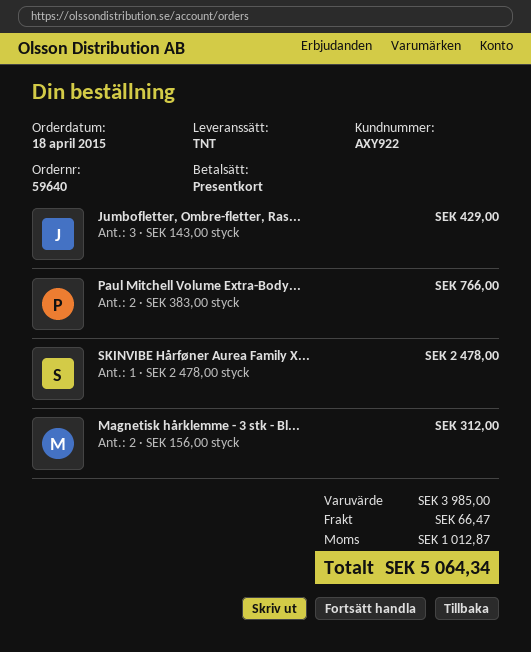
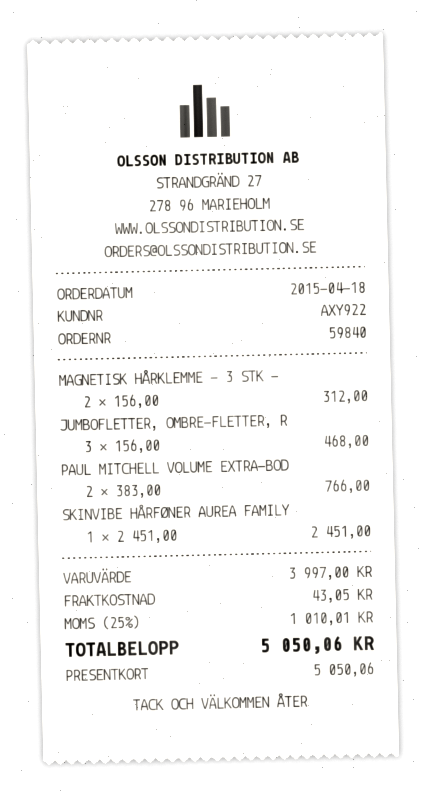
order number: 59640 -> 59840
Jumbofletter, Ombre-fletter, Ras...: 3 x 143.00 = 429.00 -> 3 x 156.00 = 468.00
SKINVIBE Hårføner Aurea Family X...: 1 x 2478.00 = 2478.00 -> 1 x 2451.00 = 2451.00
subtotal: 3985.00 -> 3997.00
shipping: 66.47 -> 43.05
tax: 1012.87 -> 1010.01
total: 5064.34 -> 5050.06

